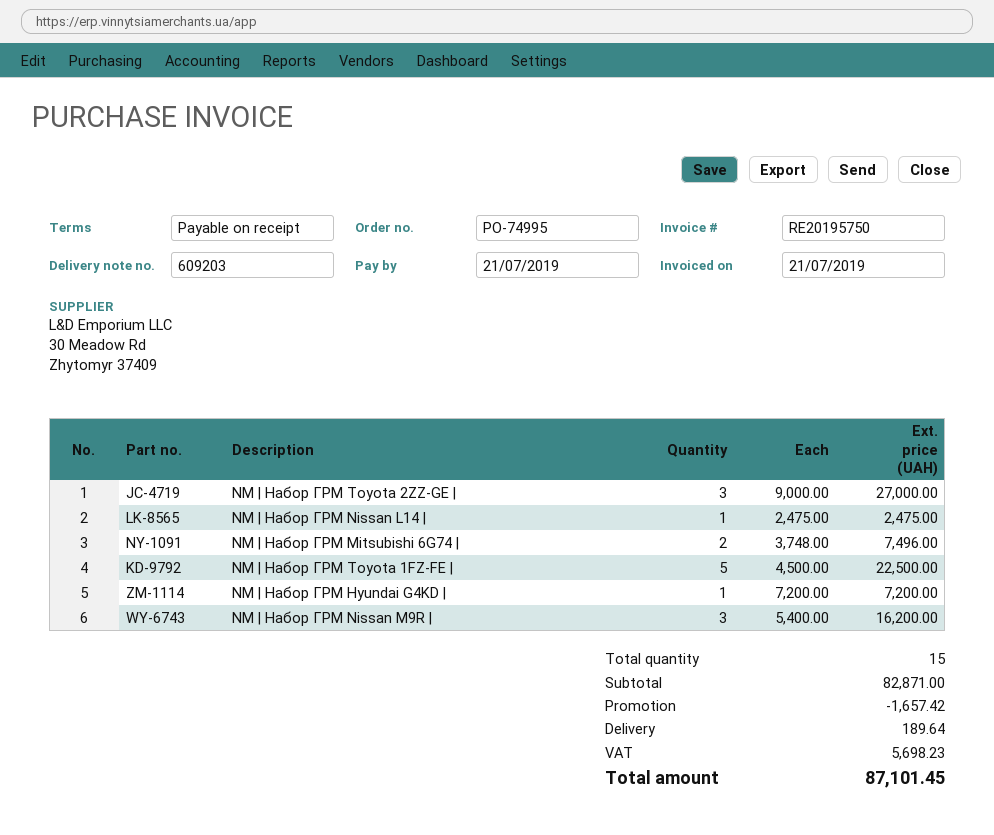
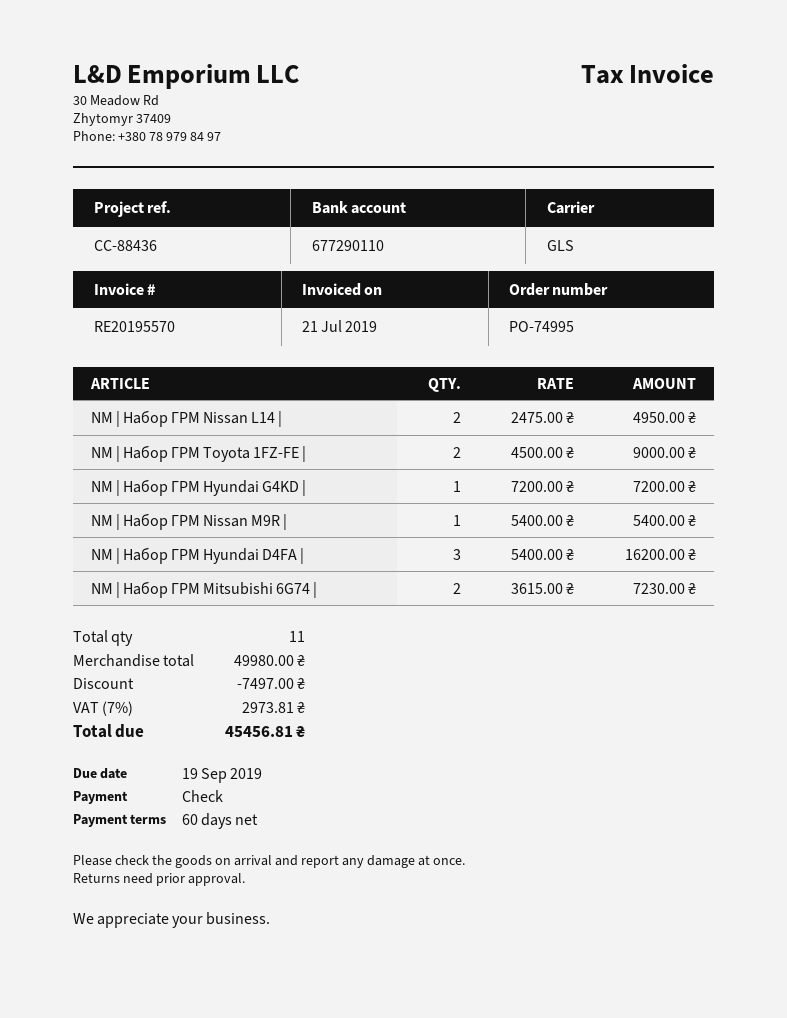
invoice number: RE20195750 -> RE20195570
payment terms: on receipt -> 60 days
due date: 2019-07-21 -> 2019-09-19
NM | Набор ГРМ Toyota 2ZZ-GE |: 3 x 9000.00 = 27000.00 -> none
NM | Набор ГРМ Nissan L14 |: 1 x 2475.00 = 2475.00 -> 2 x 2475.00 = 4950.00
NM | Набор ГРМ Mitsubishi 6G74 |: 2 x 3748.00 = 7496.00 -> 2 x 3615.00 = 7230.00
NM | Набор ГРМ Toyota 1FZ-FE |: 5 x 4500.00 = 22500.00 -> 2 x 4500.00 = 9000.00
NM | Набор ГРМ Nissan M9R |: 3 x 5400.00 = 16200.00 -> 1 x 5400.00 = 5400.00
NM | Набор ГРМ Hyundai D4FA |: none -> 3 x 5400.00 = 16200.00
total quantity: 15 -> 11
subtotal: 82871.00 -> 49980.00
discount: 1657.42 -> 7497.00
shipping: 189.64 -> none
tax: 5698.23 -> 2973.81
total: 87101.45 -> 45456.81

